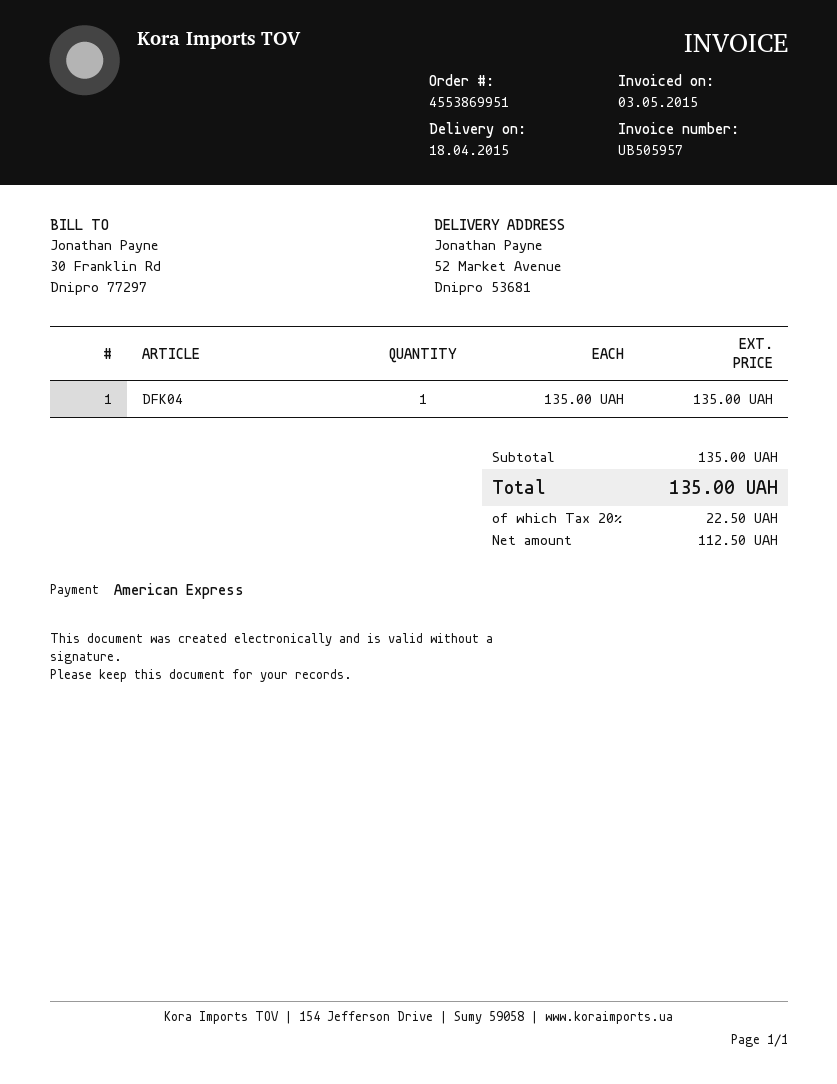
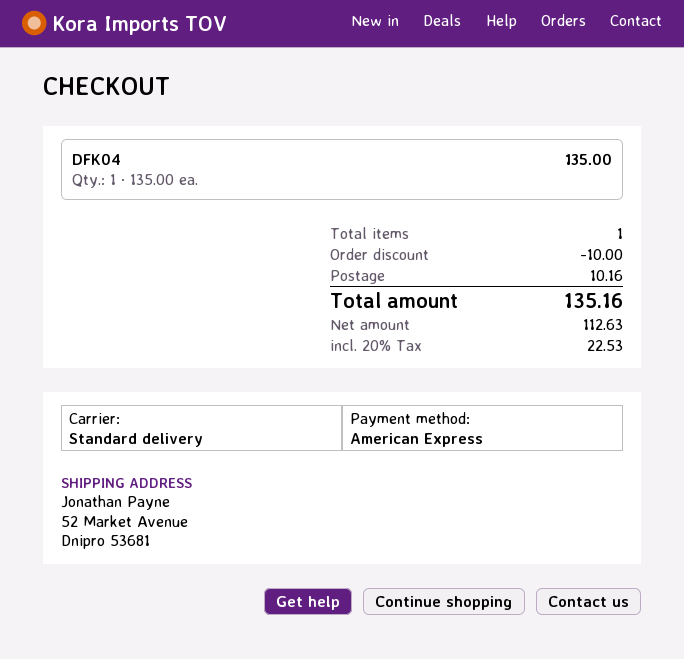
discount: none -> 10.00
shipping: none -> 10.16
net: 112.50 -> 112.63
tax: 20% = 22.50 -> 20% = 22.53
total: 135.00 -> 135.16

